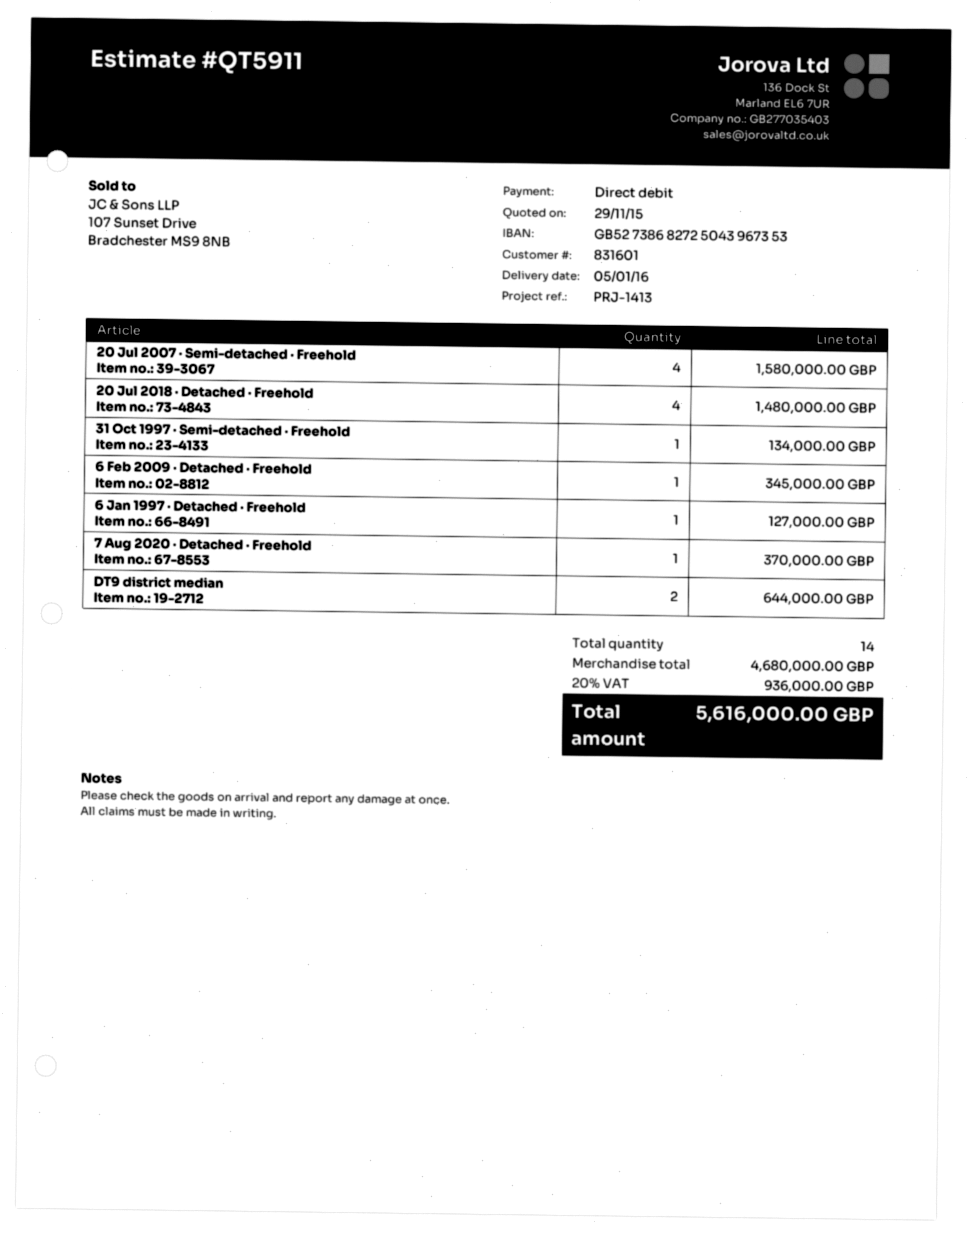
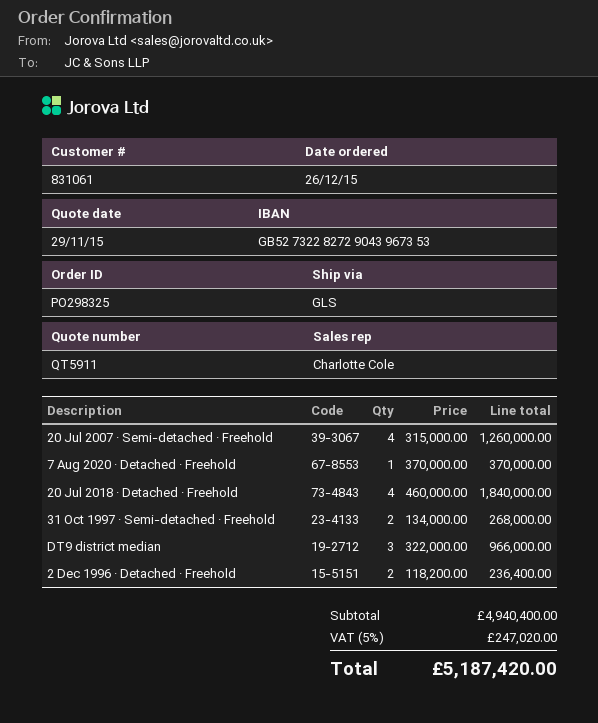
customer number: 831601 -> 831061
bank account: GB52738682725043967353 -> GB52732282729043967353
20 Jul 2007 · Semi-detached · Freehold: 4 for 1580000.00 -> 4 for 1260000.00
20 Jul 2018 · Detached · Freehold: 4 for 1480000.00 -> 4 for 1840000.00
31 Oct 1997 · Semi-detached · Freehold: 1 for 134000.00 -> 2 for 268000.00
6 Feb 2009 · Detached · Freehold: 1 for 345000.00 -> none
6 Jan 1997 · Detached · Freehold: 1 for 127000.00 -> none
DT9 district median: 2 for 644000.00 -> 3 for 966000.00
2 Dec 1996 · Detached · Freehold: none -> 2 for 236400.00
subtotal: 4680000.00 -> 4940400.00
tax: 20% = 936000.00 -> 5% = 247020.00
total: 5616000.00 -> 5187420.00

